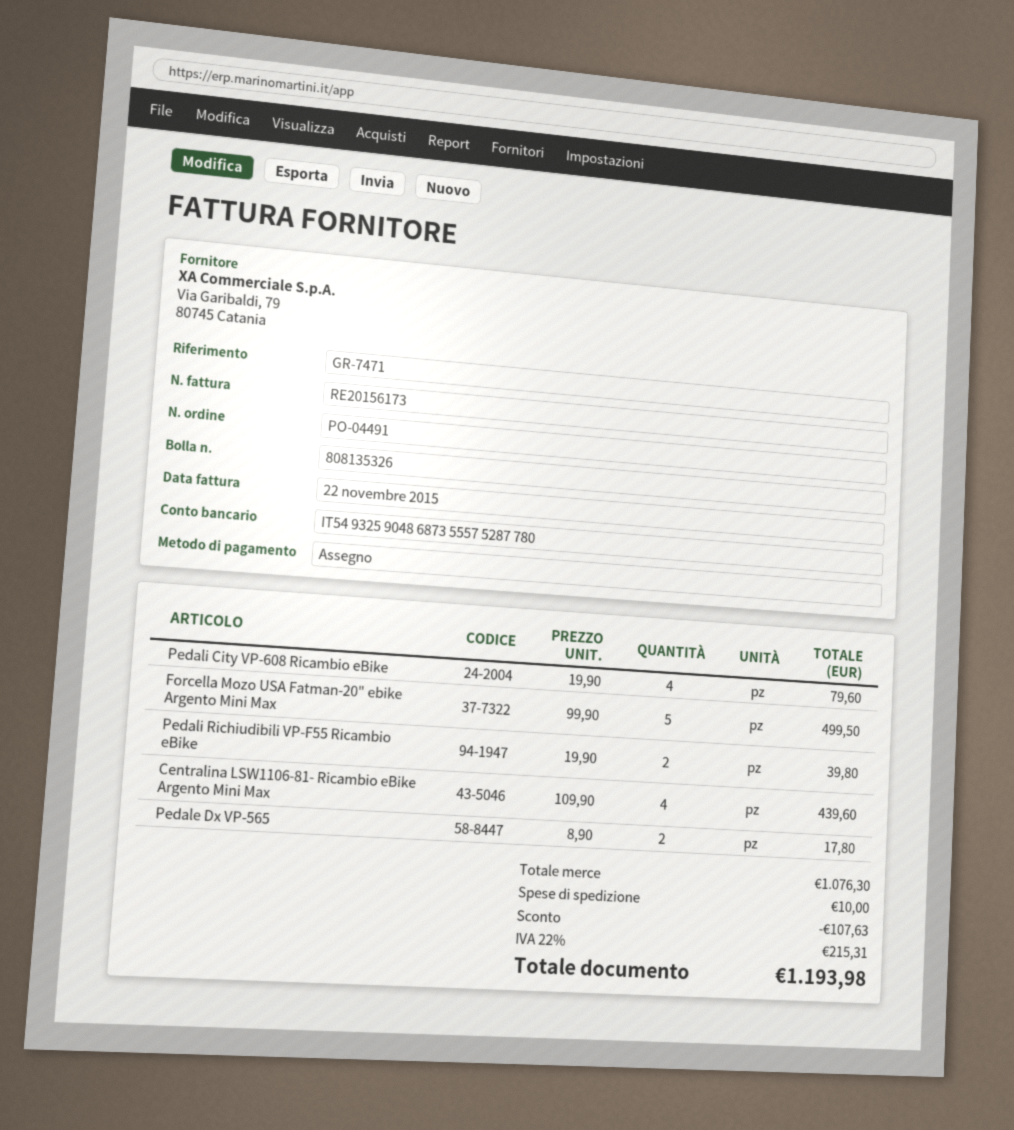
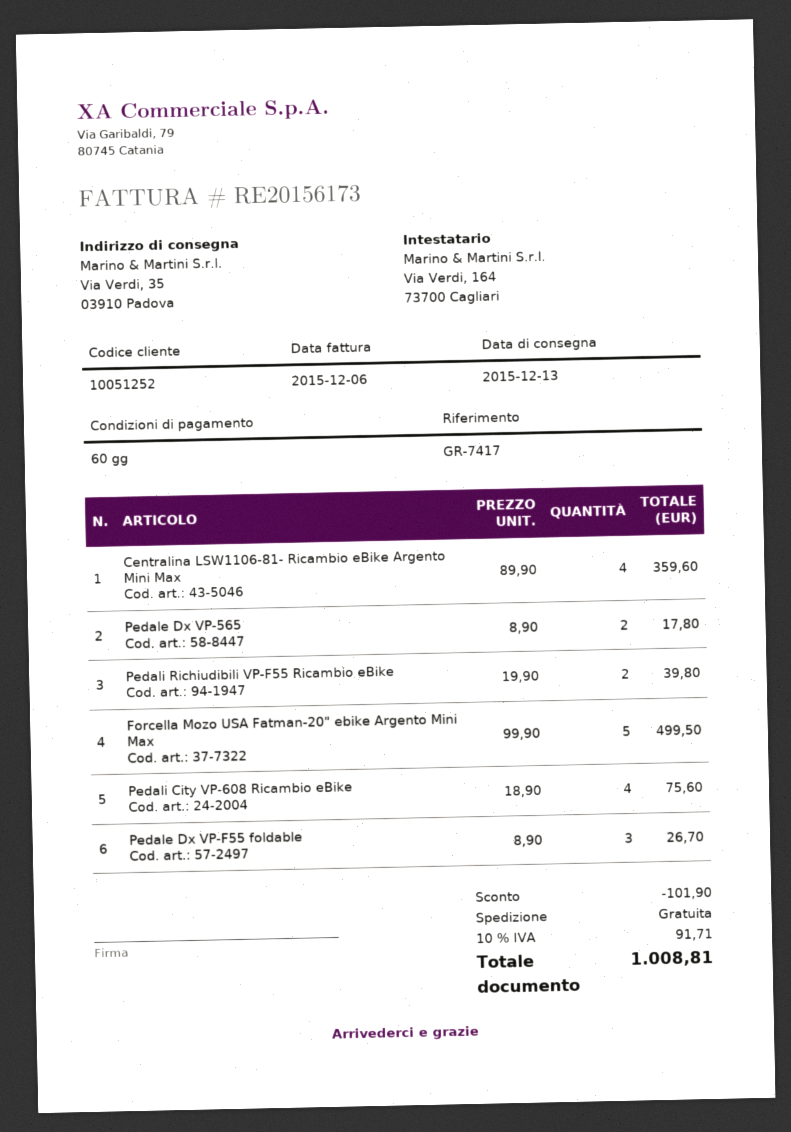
invoice date: 2015-11-22 -> 2015-12-06
reference: GR-7471 -> GR-7417
Pedali City VP-608 Ricambio eBike: 4 x 19.90 = 79.60 -> 4 x 18.90 = 75.60
Centralina LSW1106-81- Ricambio eBike Argento Mini Max: 4 x 109.90 = 439.60 -> 4 x 89.90 = 359.60
Pedale Dx VP-F55 foldable: none -> 3 x 8.90 = 26.70
discount: 107.63 -> 101.90
shipping: 10.00 -> 0.00
tax: 22% = 215.31 -> 10% = 91.71
total: 1193.98 -> 1008.81

